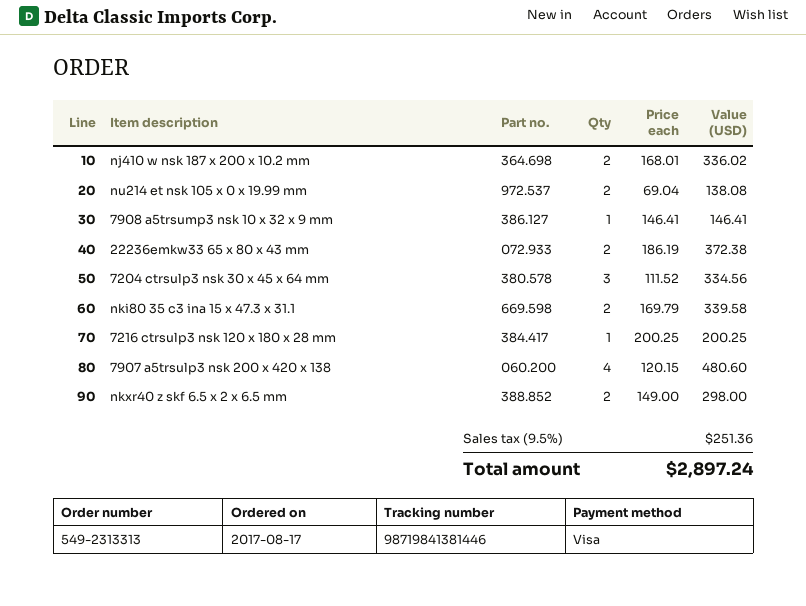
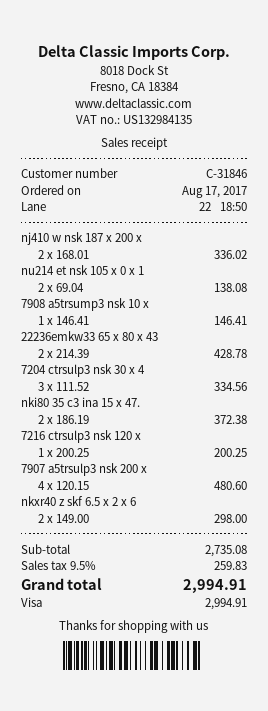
22236emkw33 65 x 80 x 43 mm: 2 x 186.19 = 372.38 -> 2 x 214.39 = 428.78
nki80 35 c3 ina 15 x 47.3 x 31.1: 2 x 169.79 = 339.58 -> 2 x 186.19 = 372.38
tax: 9.5% = 251.36 -> 9.5% = 259.83
total: 2897.24 -> 2994.91

